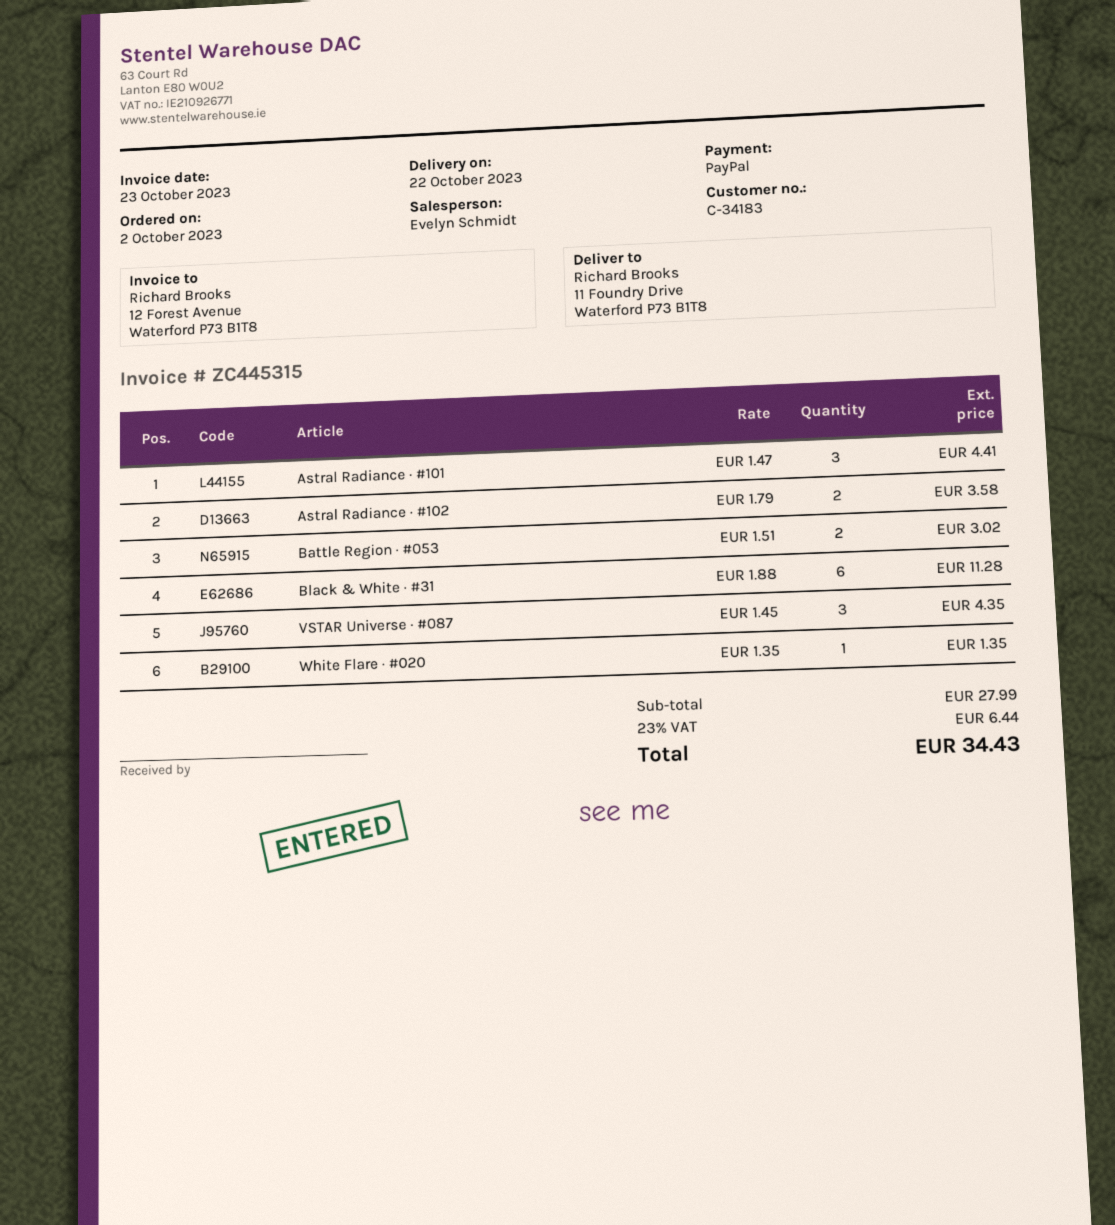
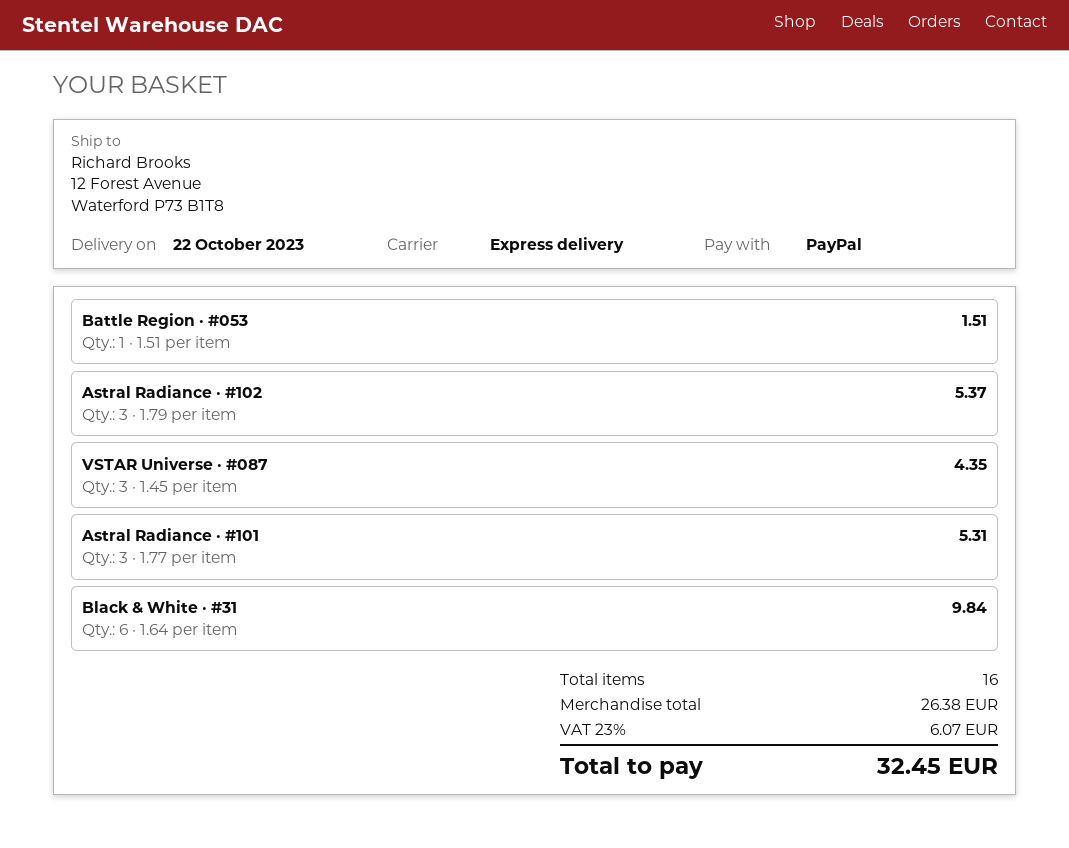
ship to: 11 Foundry Drive, Waterford P73 B1T8 -> 12 Forest Avenue, Waterford P73 B1T8
Astral Radiance · #101: 3 x 1.47 = 4.41 -> 3 x 1.77 = 5.31
Astral Radiance · #102: 2 x 1.79 = 3.58 -> 3 x 1.79 = 5.37
Battle Region · #053: 2 x 1.51 = 3.02 -> 1 x 1.51 = 1.51
Black & White · #31: 6 x 1.88 = 11.28 -> 6 x 1.64 = 9.84
White Flare · #020: 1 x 1.35 = 1.35 -> none
subtotal: 27.99 -> 26.38
tax: 23% = 6.44 -> 23% = 6.07
total: 34.43 -> 32.45

